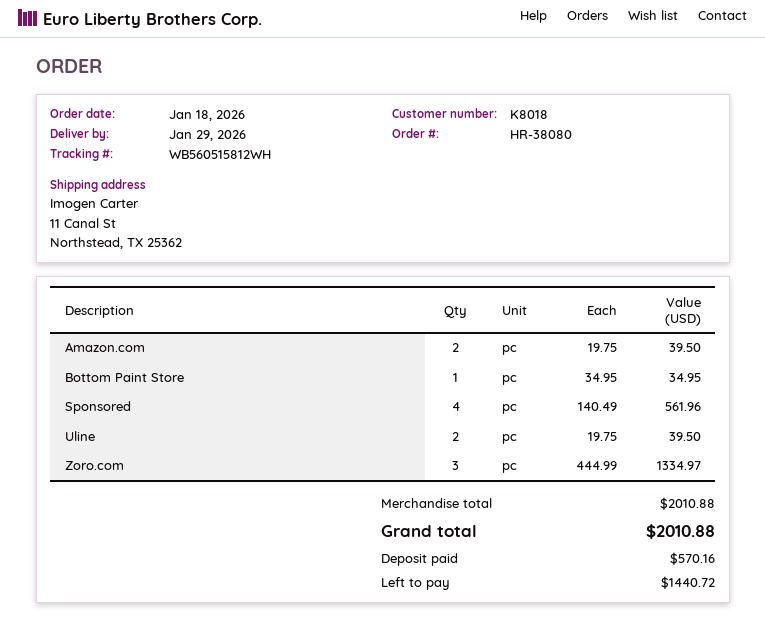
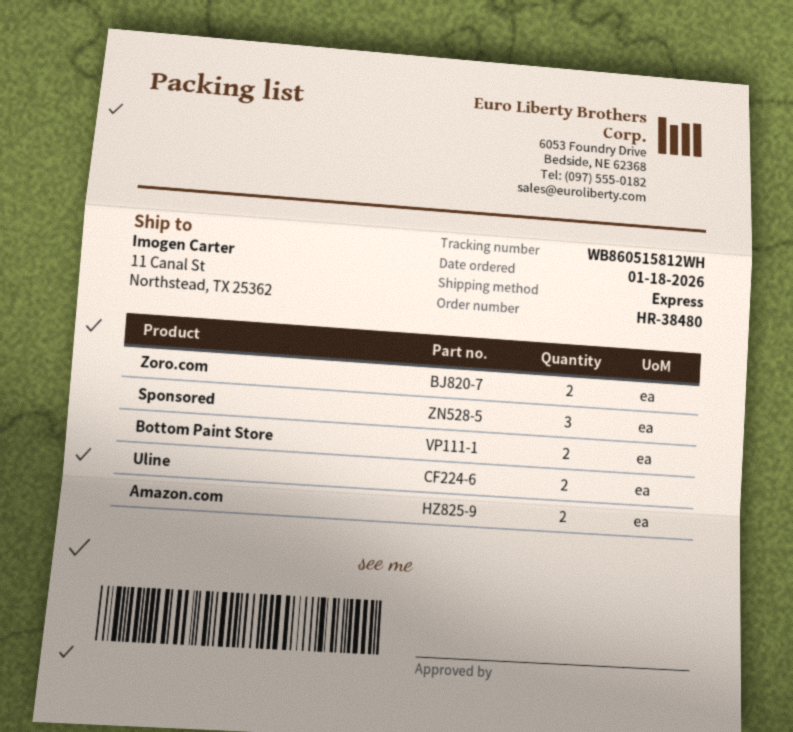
order number: HR-38080 -> HR-38480
tracking number: WB560515812WH -> WB860515812WH
Bottom Paint Store: 1 -> 2
Sponsored: 4 -> 3
Zoro.com: 3 -> 2

